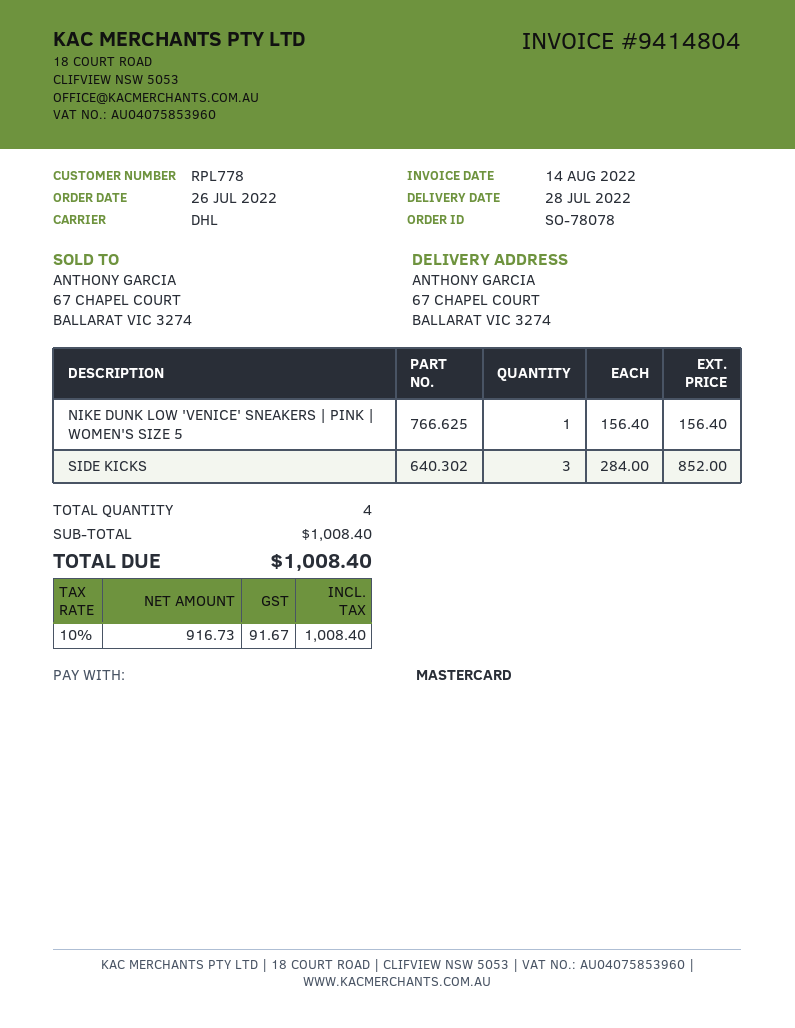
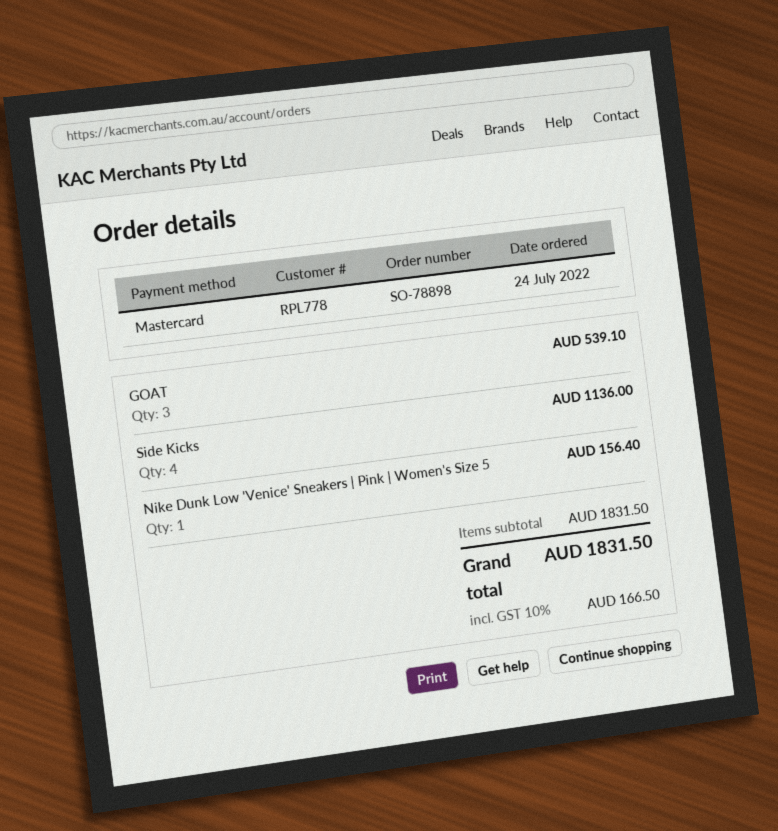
order number: SO-78078 -> SO-78898
order date: 2022-07-26 -> 2022-07-24
SIDE KICKS: 3 for 852.00 -> 4 for 1136.00
GOAT: none -> 3 for 539.10
subtotal: 1008.40 -> 1831.50
tax: 10% = 91.67 -> 10% = 166.50
total: 1008.40 -> 1831.50

